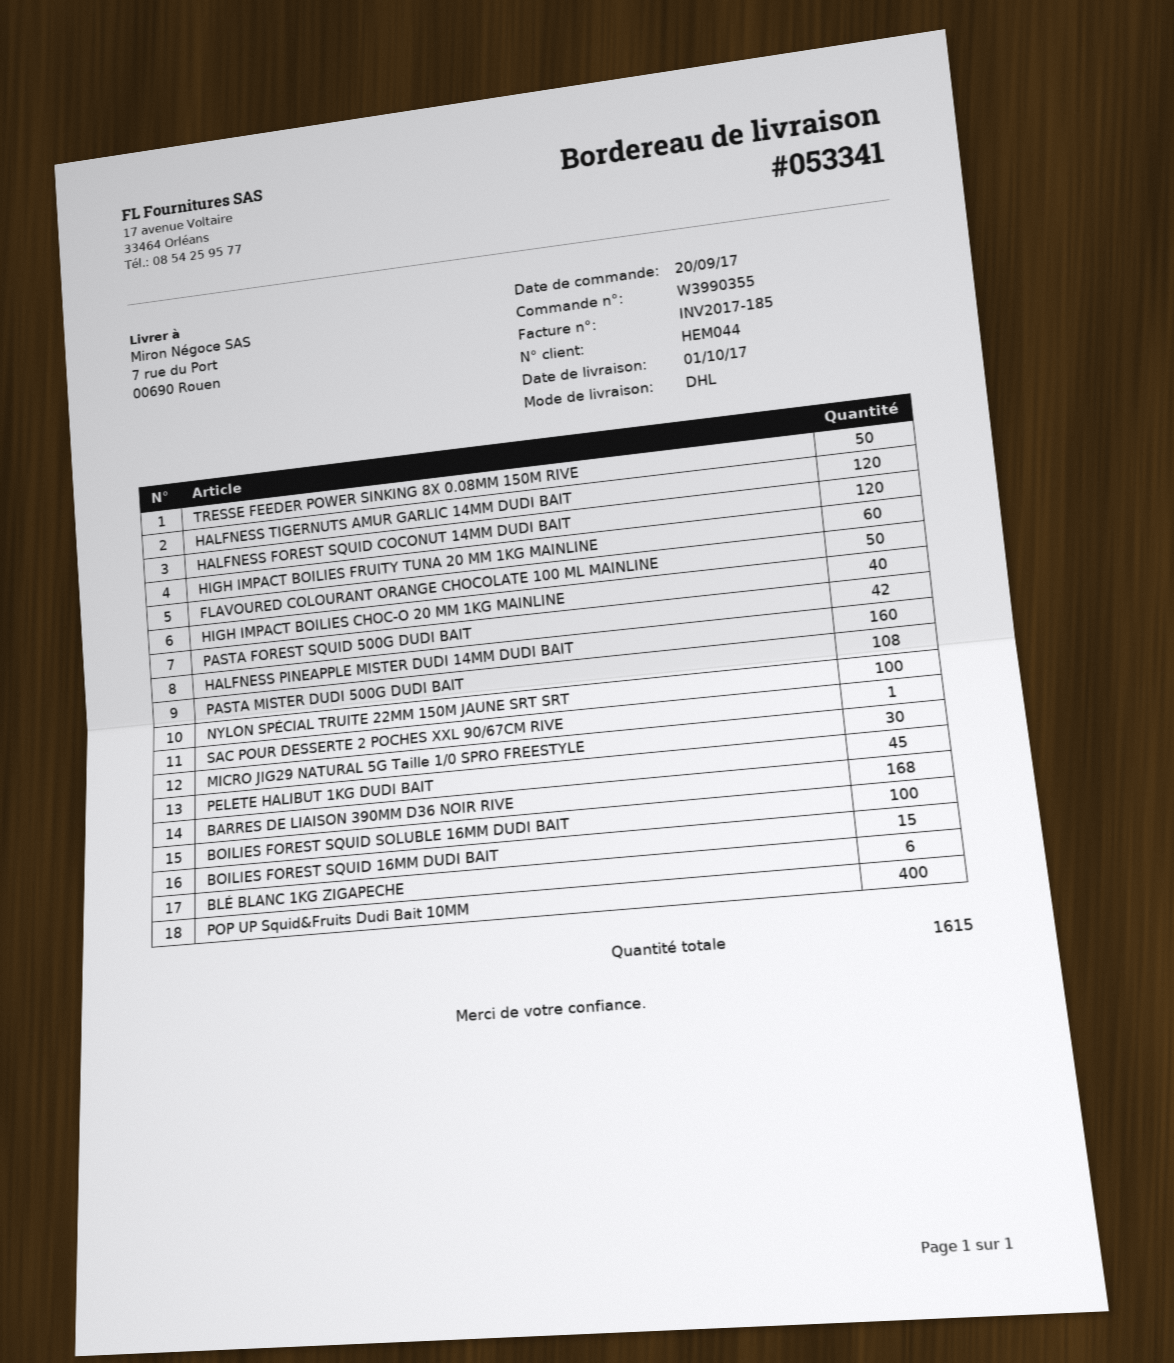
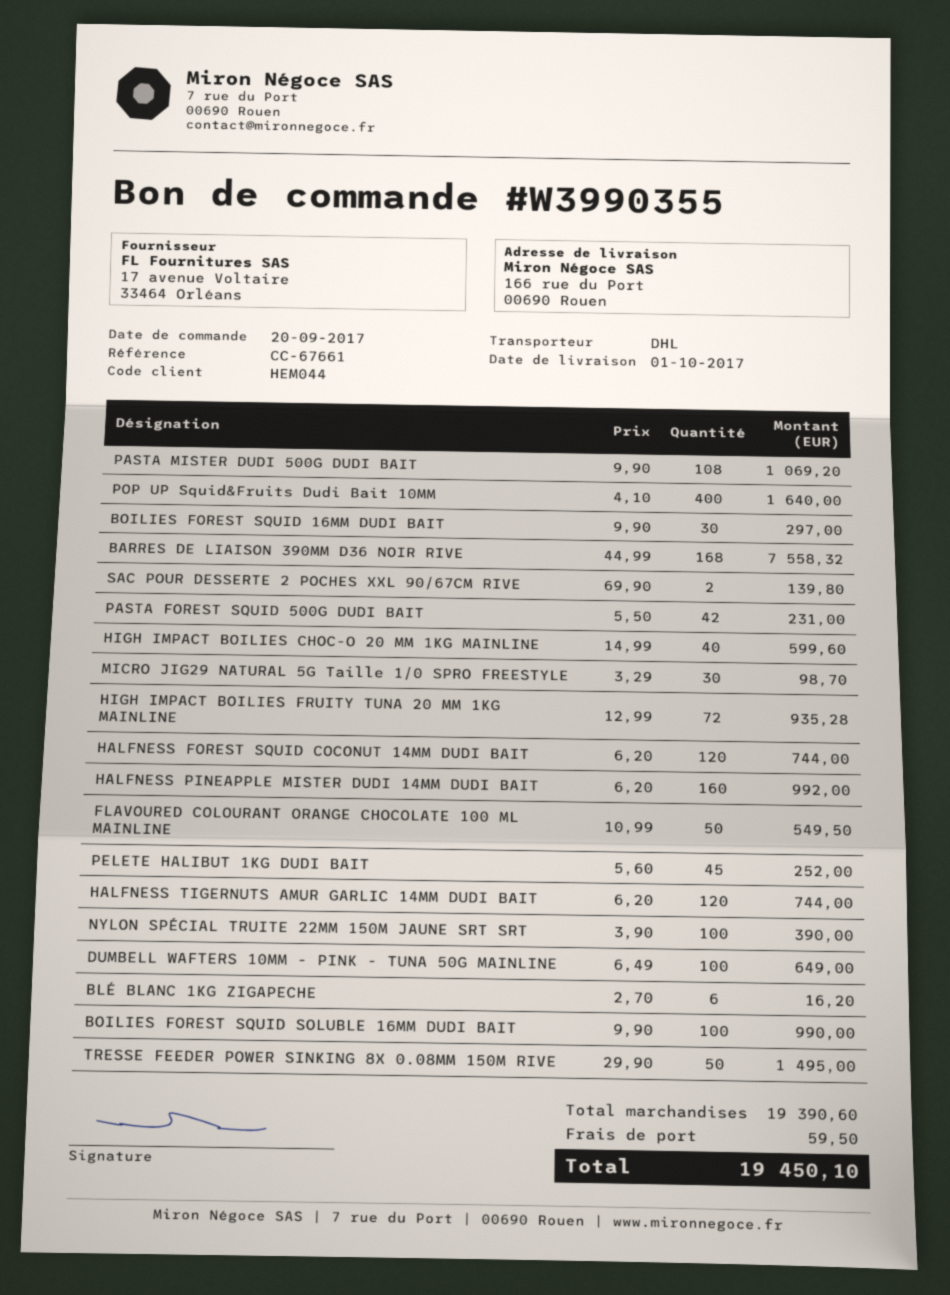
ship to: 7 rue du Port, 00690 Rouen -> 166 rue du Port, 00690 Rouen
HIGH IMPACT BOILIES FRUITY TUNA 20 MM 1KG MAINLINE: 60 -> 72
SAC POUR DESSERTE 2 POCHES XXL 90/67CM RIVE: 1 -> 2
BOILIES FOREST SQUID 16MM DUDI BAIT: 15 -> 30
DUMBELL WAFTERS 10MM - PINK - TUNA 50G MAINLINE: none -> 100

